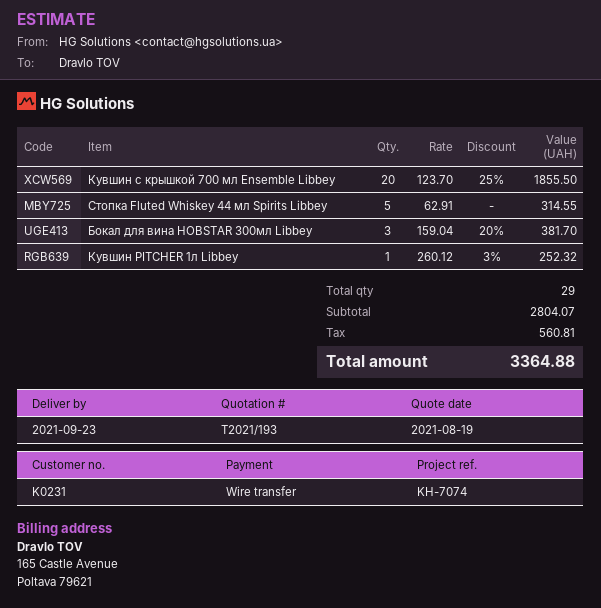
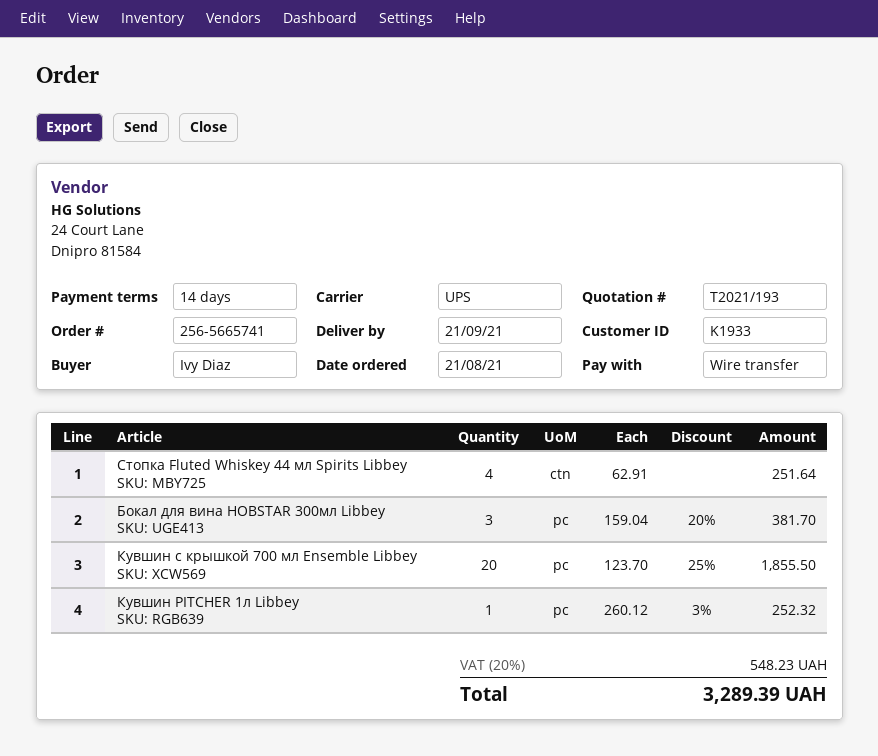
delivery date: 2021-09-23 -> 2021-09-21
customer number: K0231 -> K1933
Стопка Fluted Whiskey 44 мл Spirits Libbey: 5 x 62.91 = 314.55 -> 4 x 62.91 = 251.64
tax: 560.81 -> 548.23
total: 3364.88 -> 3289.39

